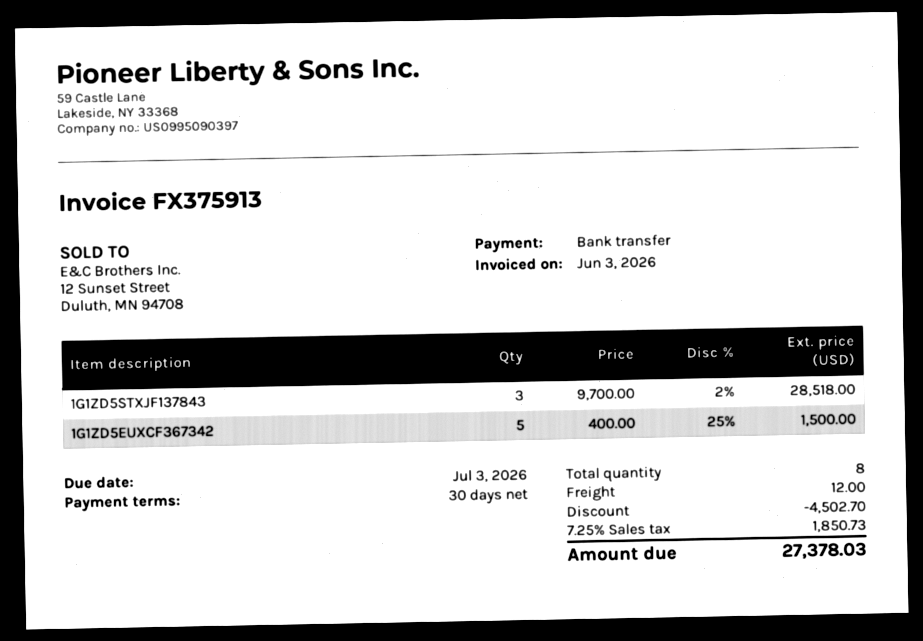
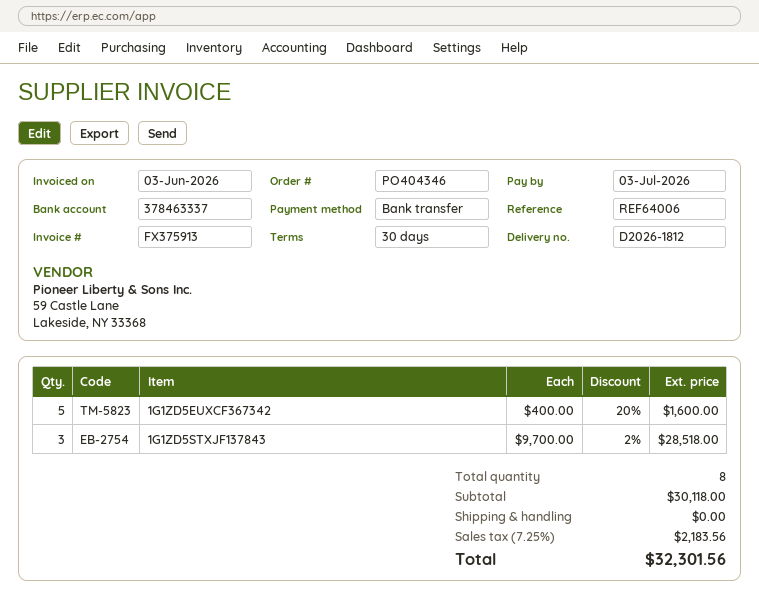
1G1ZD5EUXCF367342: 5 x 400.00 - 25% = 1500.00 -> 5 x 400.00 - 20% = 1600.00
discount: 4502.70 -> none
shipping: 12.00 -> 0.00
tax: 7.25% = 1850.73 -> 7.25% = 2183.56
total: 27378.03 -> 32301.56

